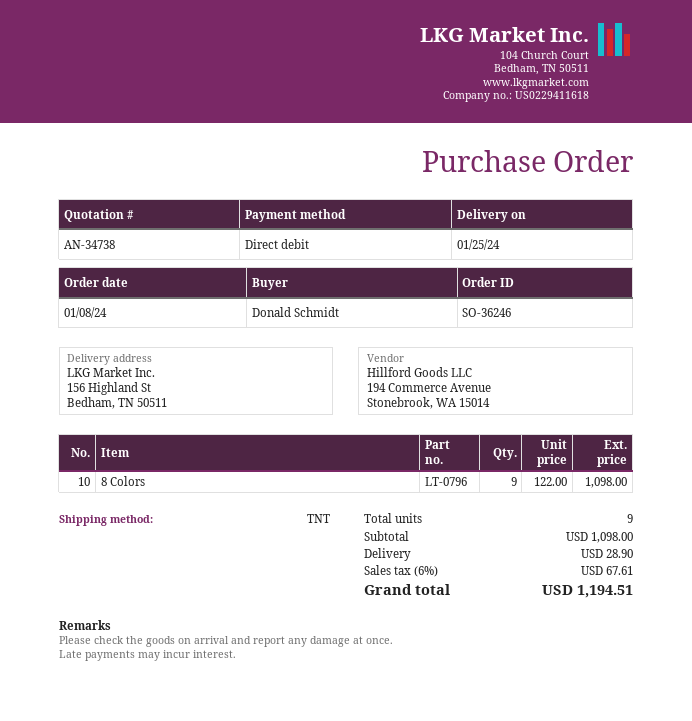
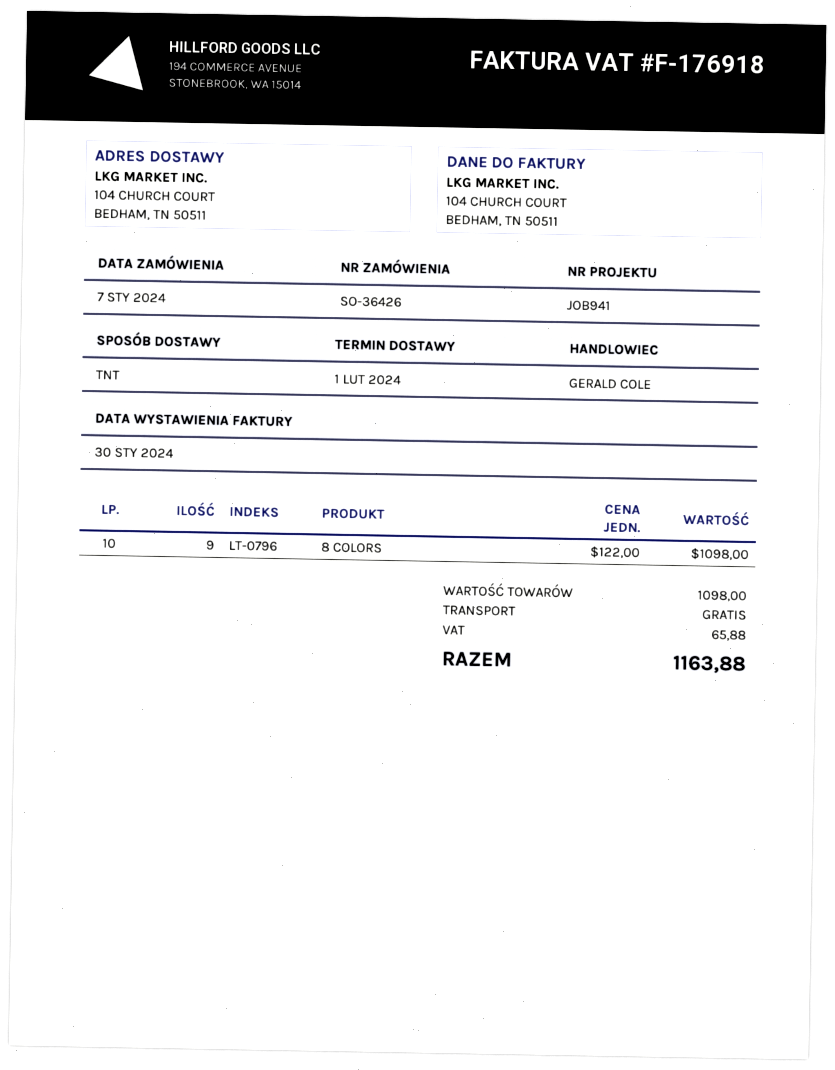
order number: SO-36246 -> SO-36426
order date: 2024-01-08 -> 2024-01-07
delivery date: 2024-01-25 -> 2024-02-01
ship to: 156 Highland St, Bedham, TN 50511 -> 104 CHURCH COURT, BEDHAM, TN 50511
shipping: 28.90 -> 0.00
tax: 67.61 -> 65.88
total: 1194.51 -> 1163.88

